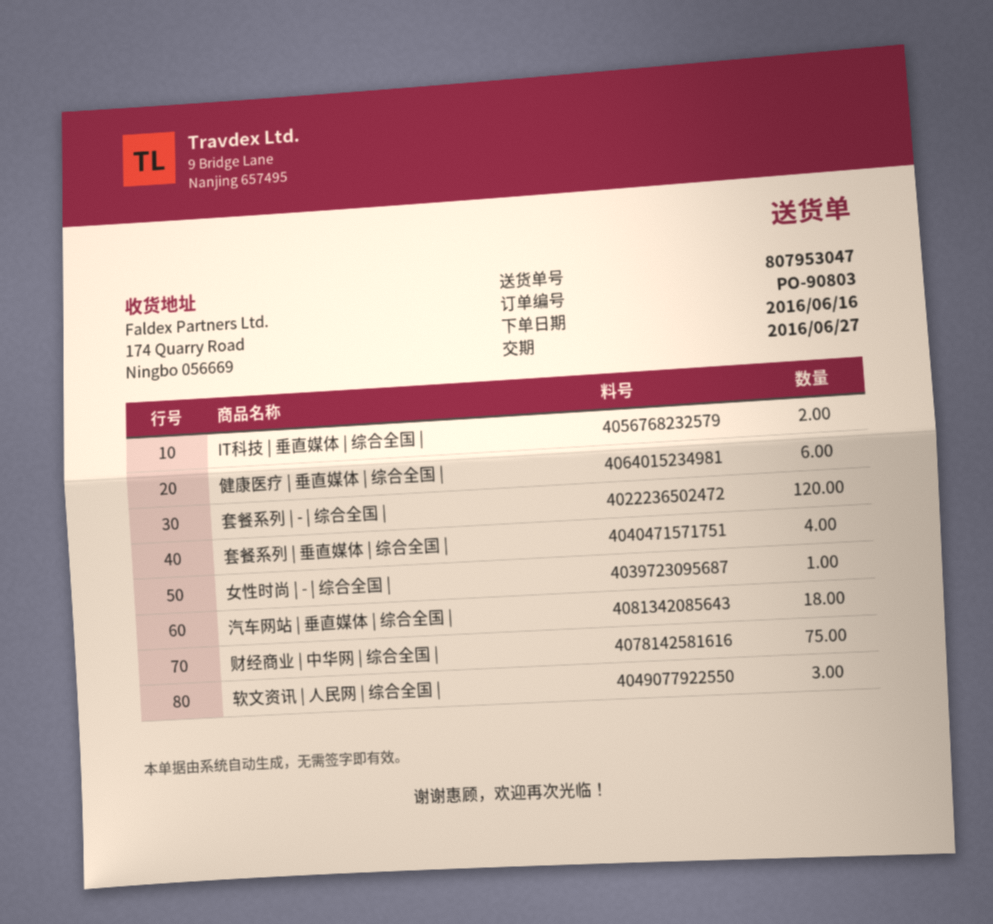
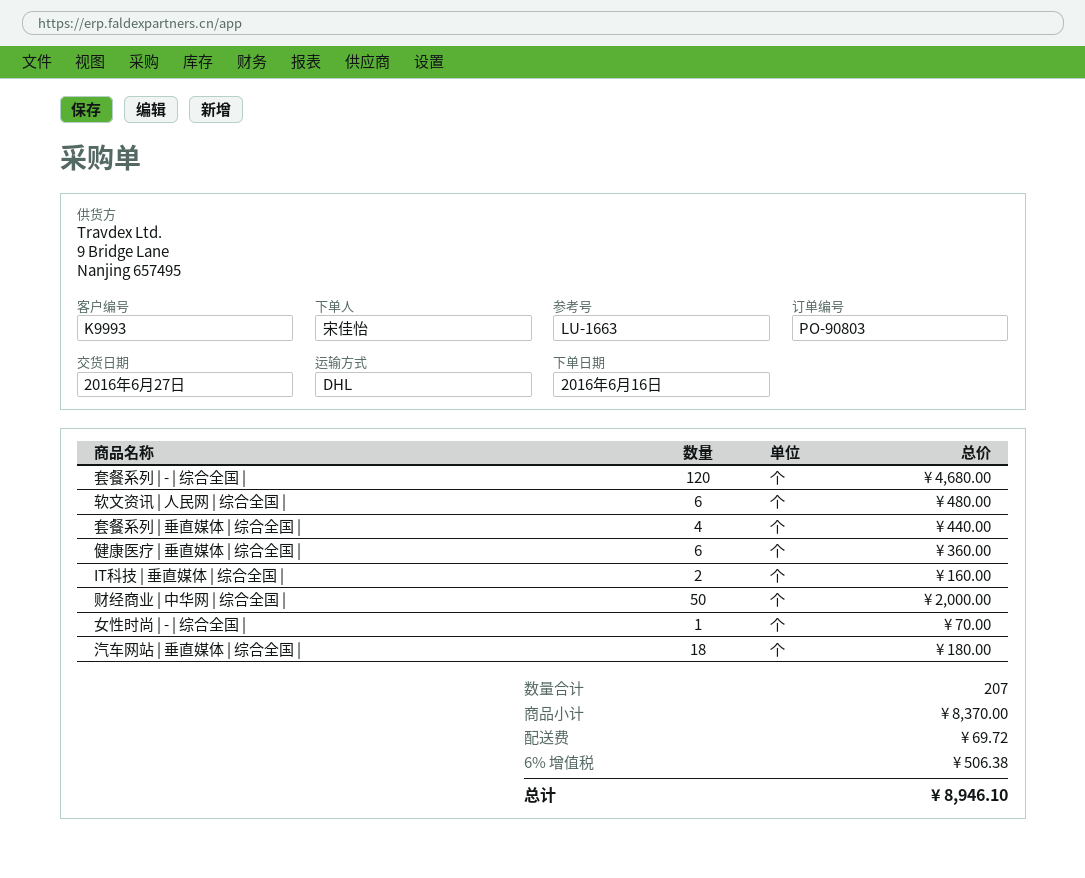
财经商业 | 中华网 | 综合全国 |: 75 -> 50
软文资讯 | 人民网 | 综合全国 |: 3 -> 6

